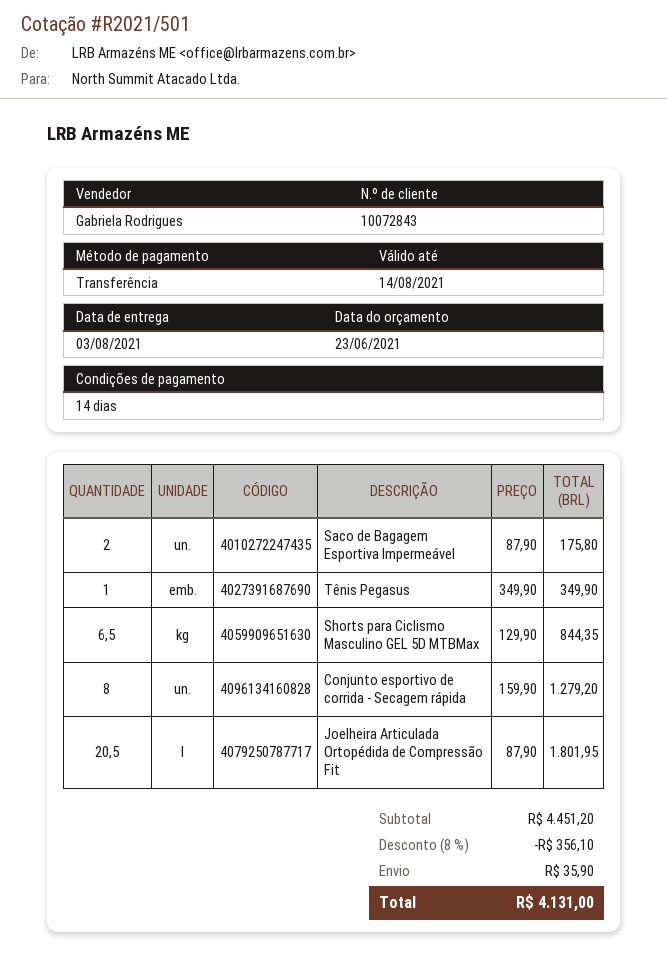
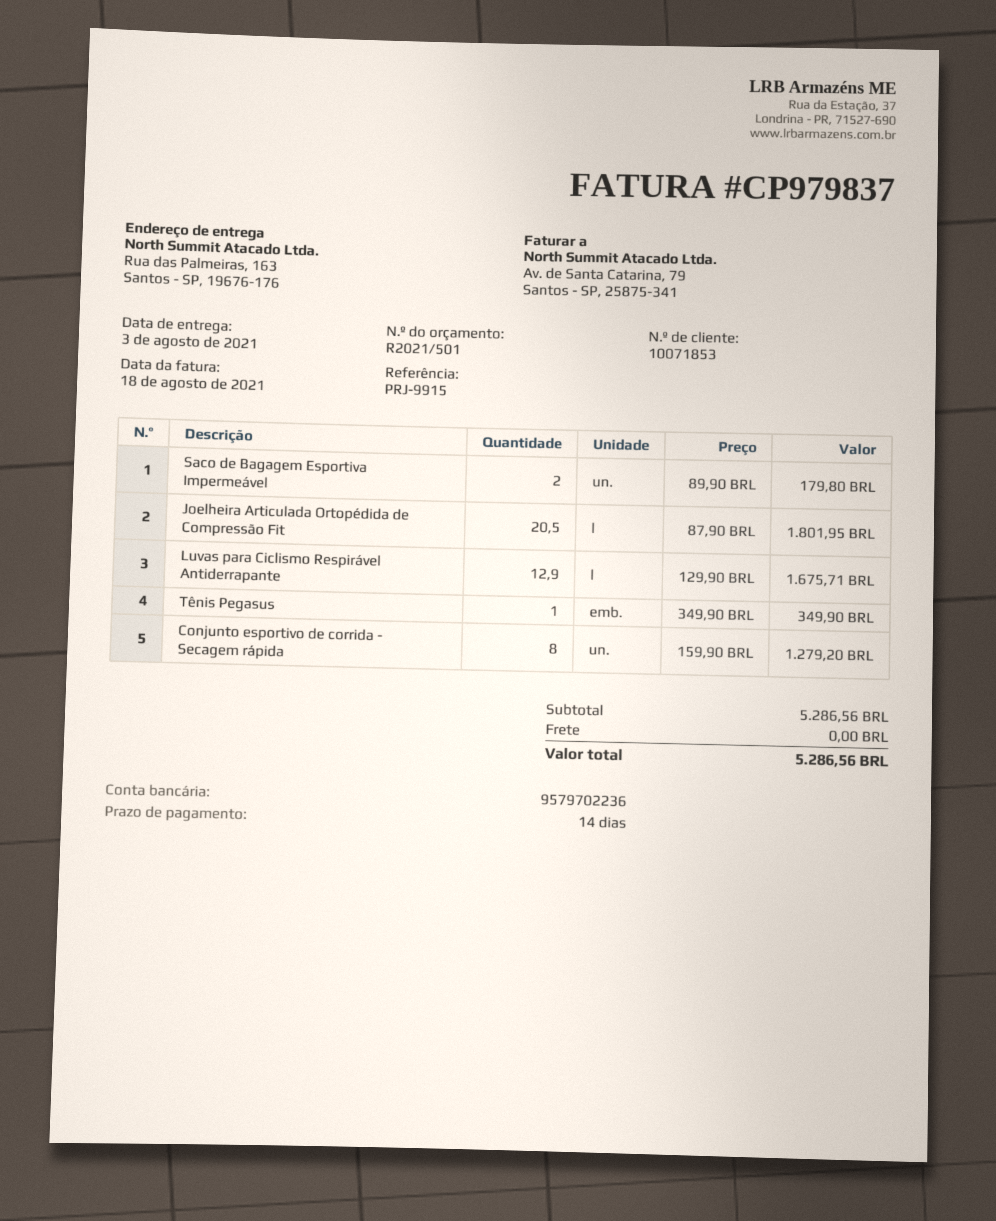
customer number: 10072843 -> 10071853
Saco de Bagagem Esportiva Impermeável: 2 x 87.90 = 175.80 -> 2 x 89.90 = 179.80
Shorts para Ciclismo Masculino GEL 5D MTBMax: 6.5 x 129.90 = 844.35 -> none
Luvas para Ciclismo Respirável Antiderrapante: none -> 12.9 x 129.90 = 1675.71
subtotal: 4451.20 -> 5286.56
discount: 8% = 356.10 -> none
shipping: 35.90 -> 0.00
total: 4131.00 -> 5286.56

